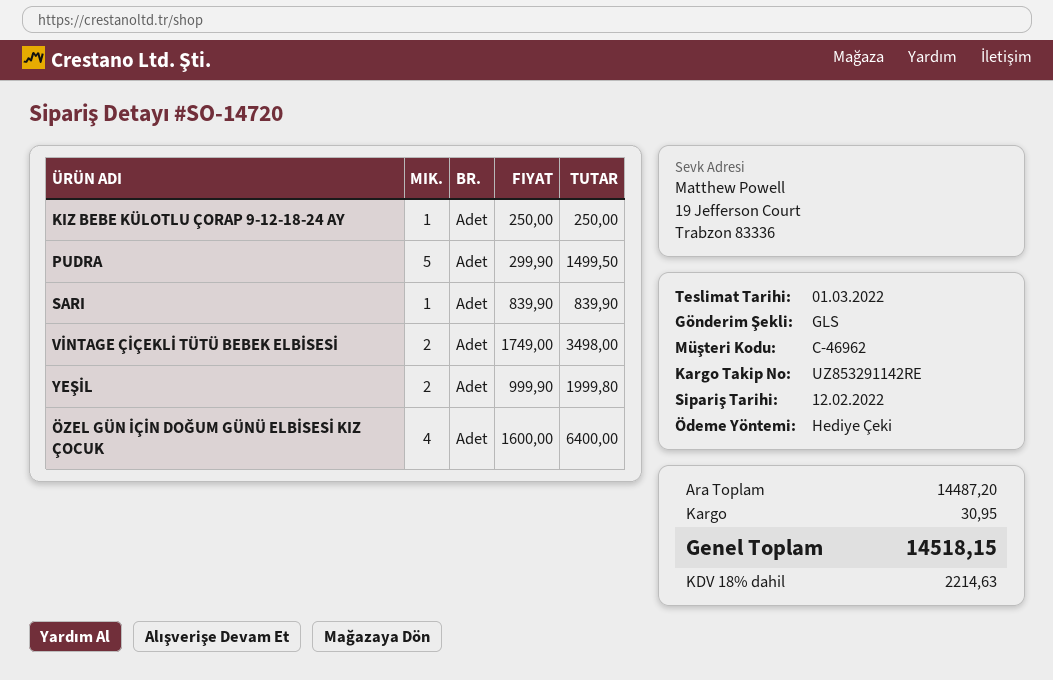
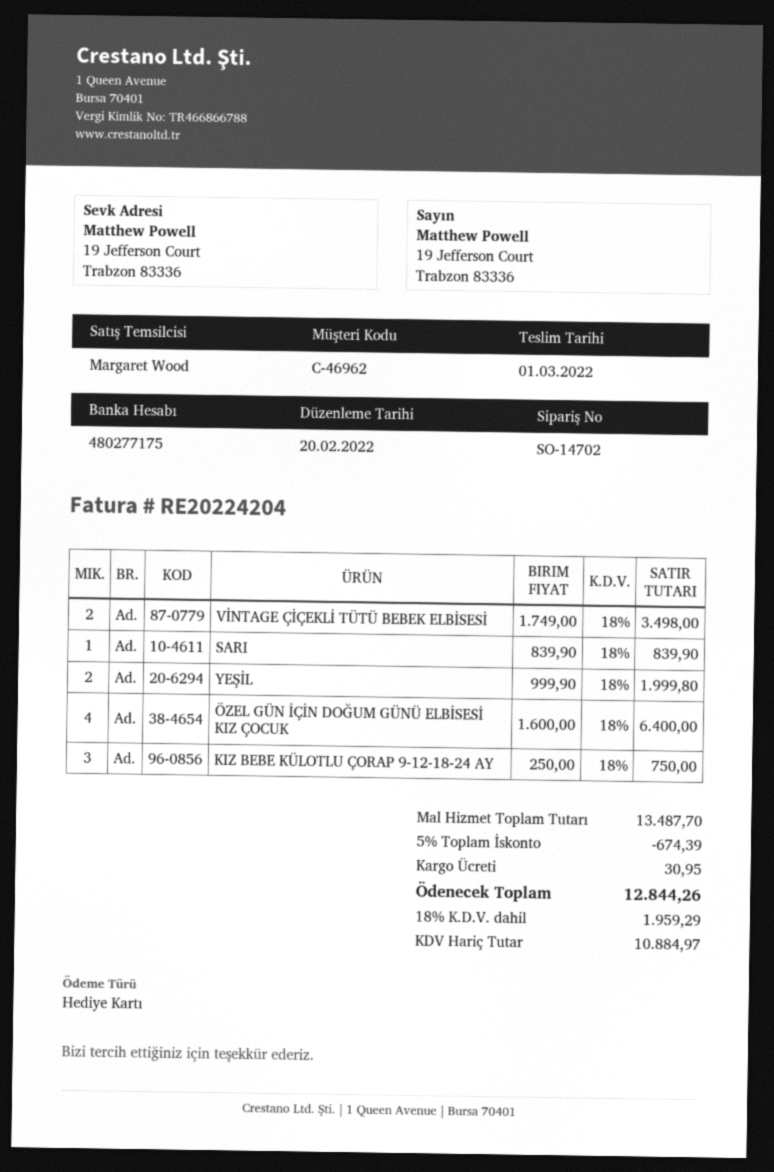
order number: SO-14720 -> SO-14702
KIZ BEBE KÜLOTLU ÇORAP 9-12-18-24 AY: 1 x 250.00 = 250.00 -> 3 x 250.00 = 750.00
PUDRA: 5 x 299.90 = 1499.50 -> none
subtotal: 14487.20 -> 13487.70
discount: none -> 5% = 674.39
tax: 18% = 2214.63 -> 18% = 1959.29
total: 14518.15 -> 12844.26

